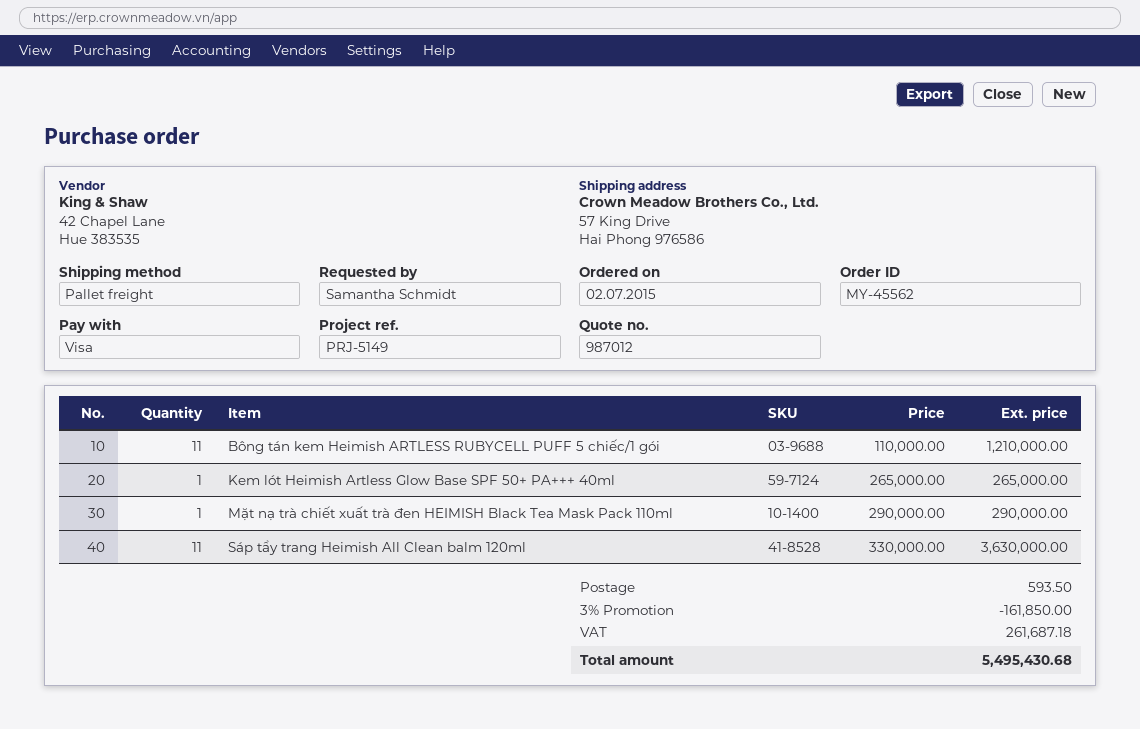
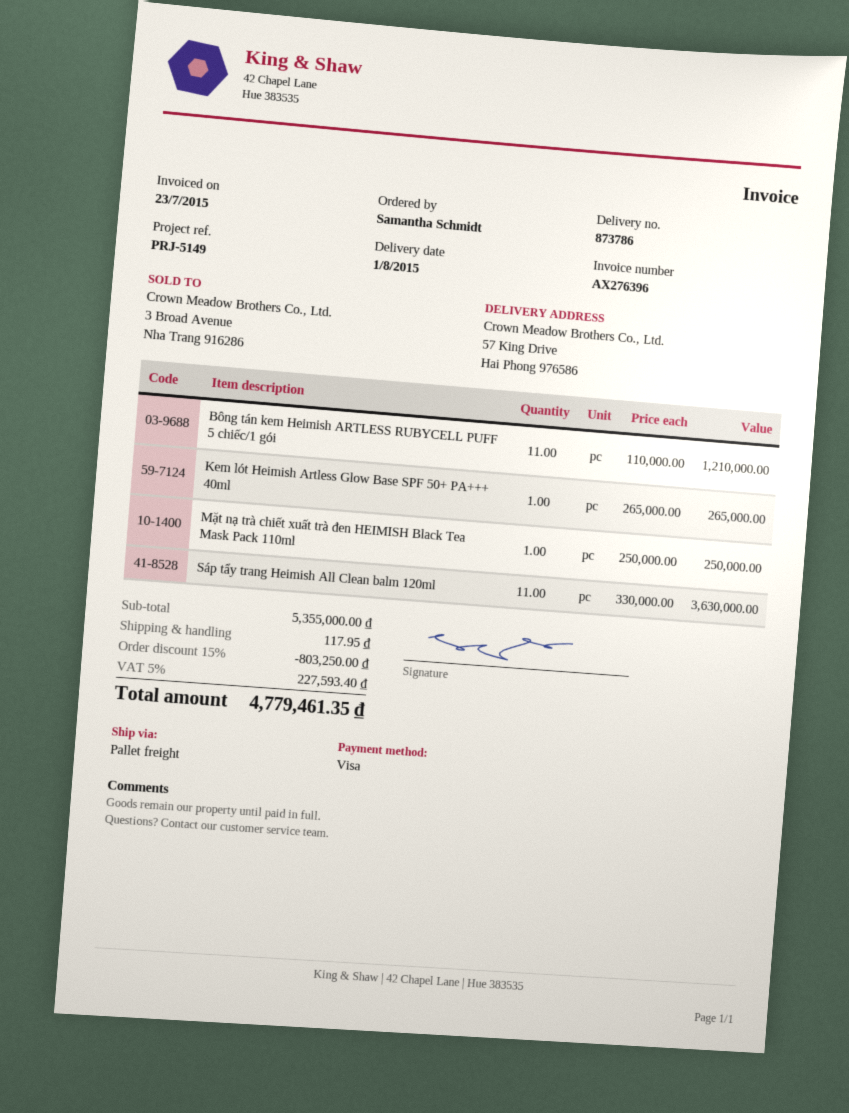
Mặt nạ trà chiết xuất trà đen HEIMISH Black Tea Mask Pack 110ml: 1 x 290000.00 = 290000.00 -> 1 x 250000.00 = 250000.00
discount: 3% = 161850.00 -> 15% = 803250.00
shipping: 593.50 -> 117.95
tax: 261687.18 -> 227593.40
total: 5495430.68 -> 4779461.35

